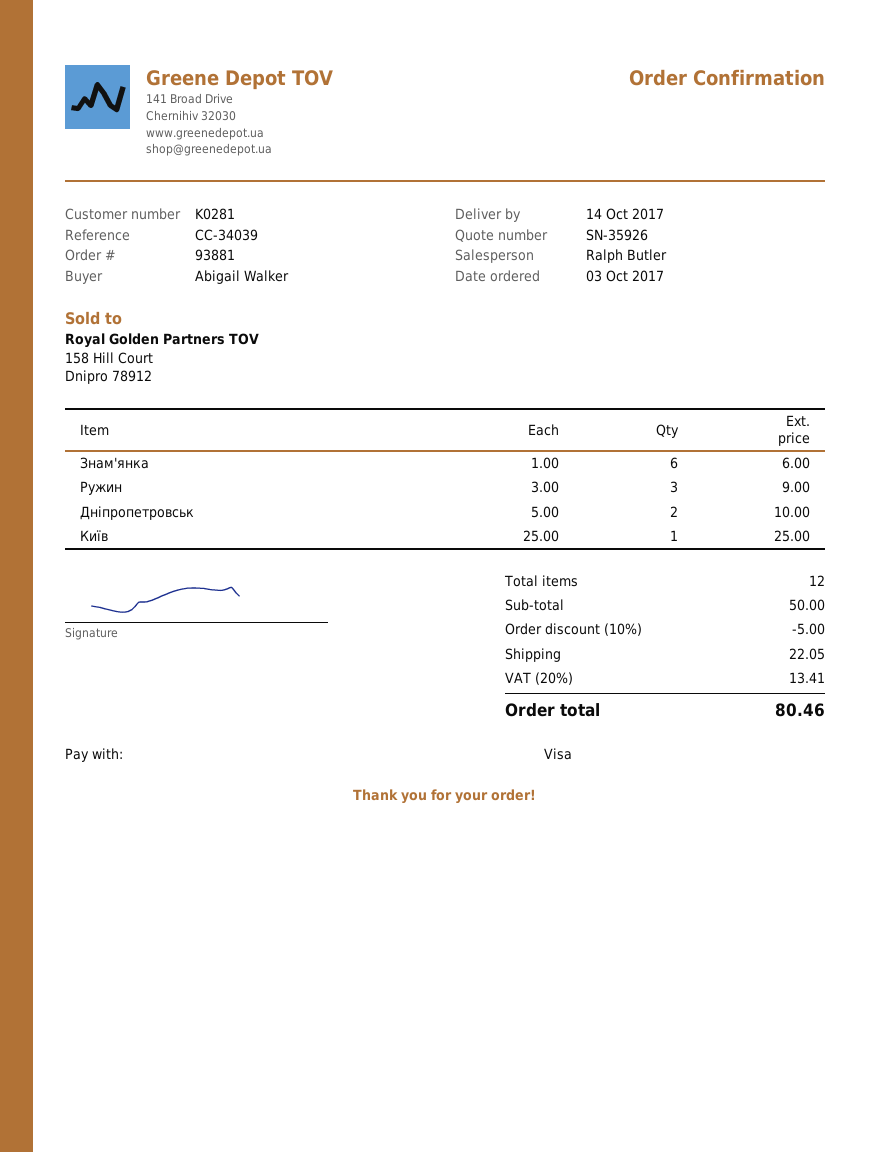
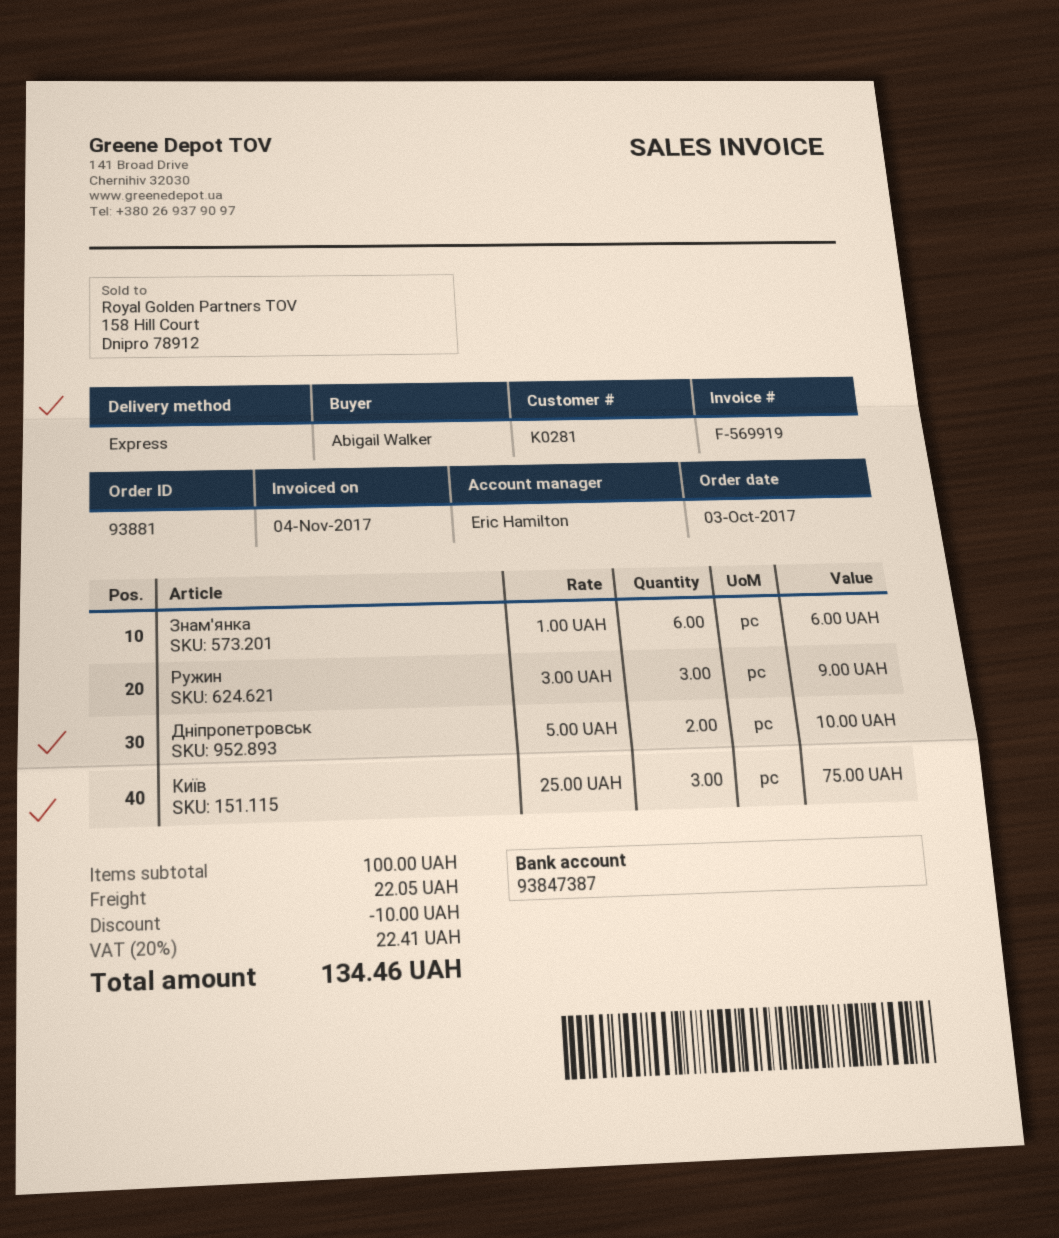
sales rep: Ralph Butler -> Eric Hamilton
Київ: 1 x 25.00 = 25.00 -> 3 x 25.00 = 75.00
subtotal: 50.00 -> 100.00
discount: 5.00 -> 10.00
tax: 20% = 13.41 -> 20% = 22.41
total: 80.46 -> 134.46

